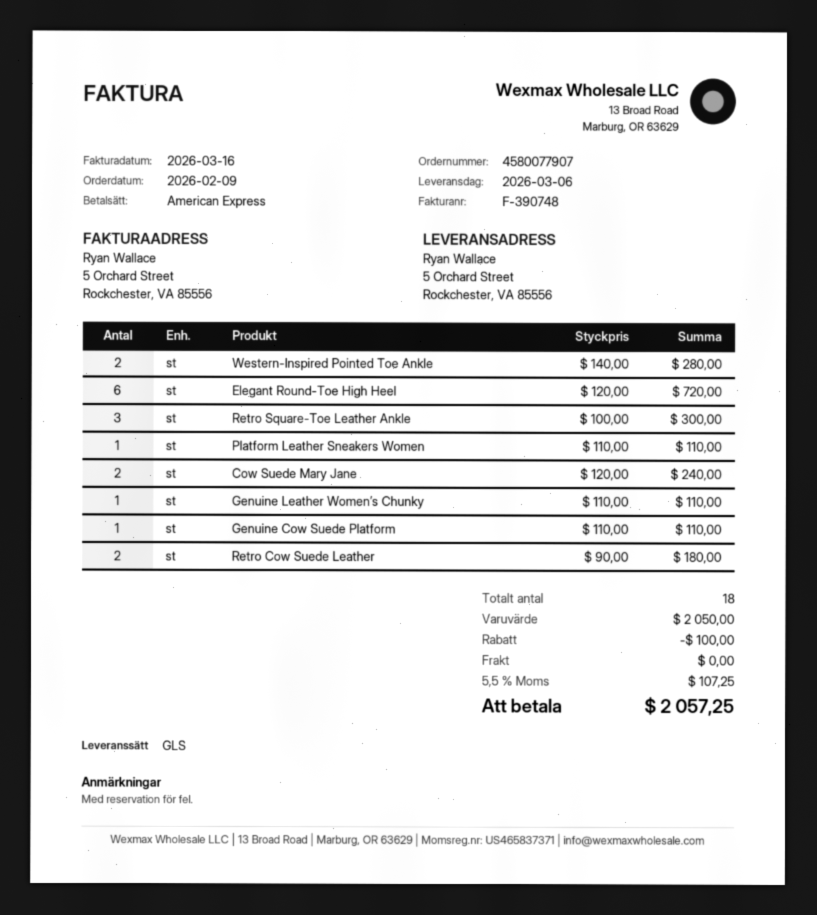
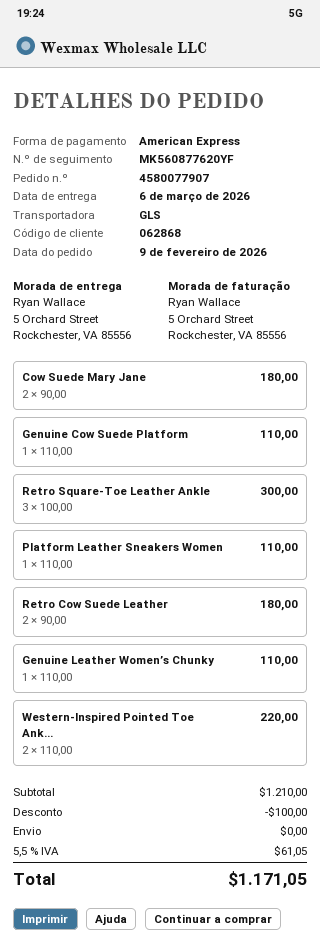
Western-Inspired Pointed Toe Ankle: 2 x 140.00 = 280.00 -> 2 x 110.00 = 220.00
Elegant Round-Toe High Heel: 6 x 120.00 = 720.00 -> none
Cow Suede Mary Jane: 2 x 120.00 = 240.00 -> 2 x 90.00 = 180.00
subtotal: 2050.00 -> 1210.00
tax: 5.5% = 107.25 -> 5.5% = 61.05
total: 2057.25 -> 1171.05

